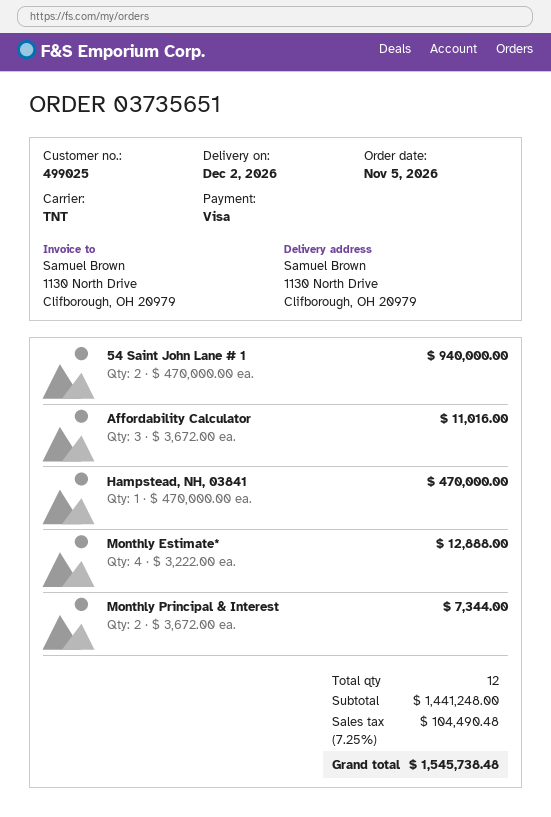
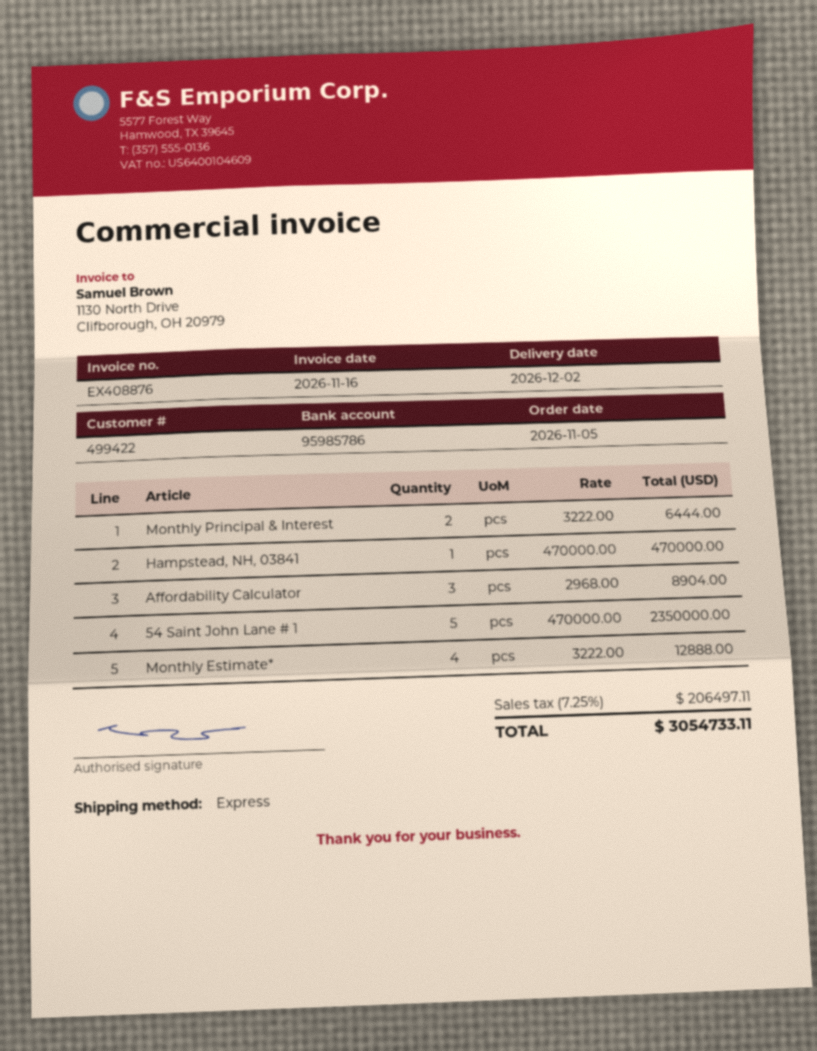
customer number: 499025 -> 499422
shipping method: TNT -> express
54 Saint John Lane # 1: 2 x 470000.00 = 940000.00 -> 5 x 470000.00 = 2350000.00
Affordability Calculator: 3 x 3672.00 = 11016.00 -> 3 x 2968.00 = 8904.00
Monthly Principal & Interest: 2 x 3672.00 = 7344.00 -> 2 x 3222.00 = 6444.00
tax: 7.25% = 104490.48 -> 7.25% = 206497.11
total: 1545738.48 -> 3054733.11

